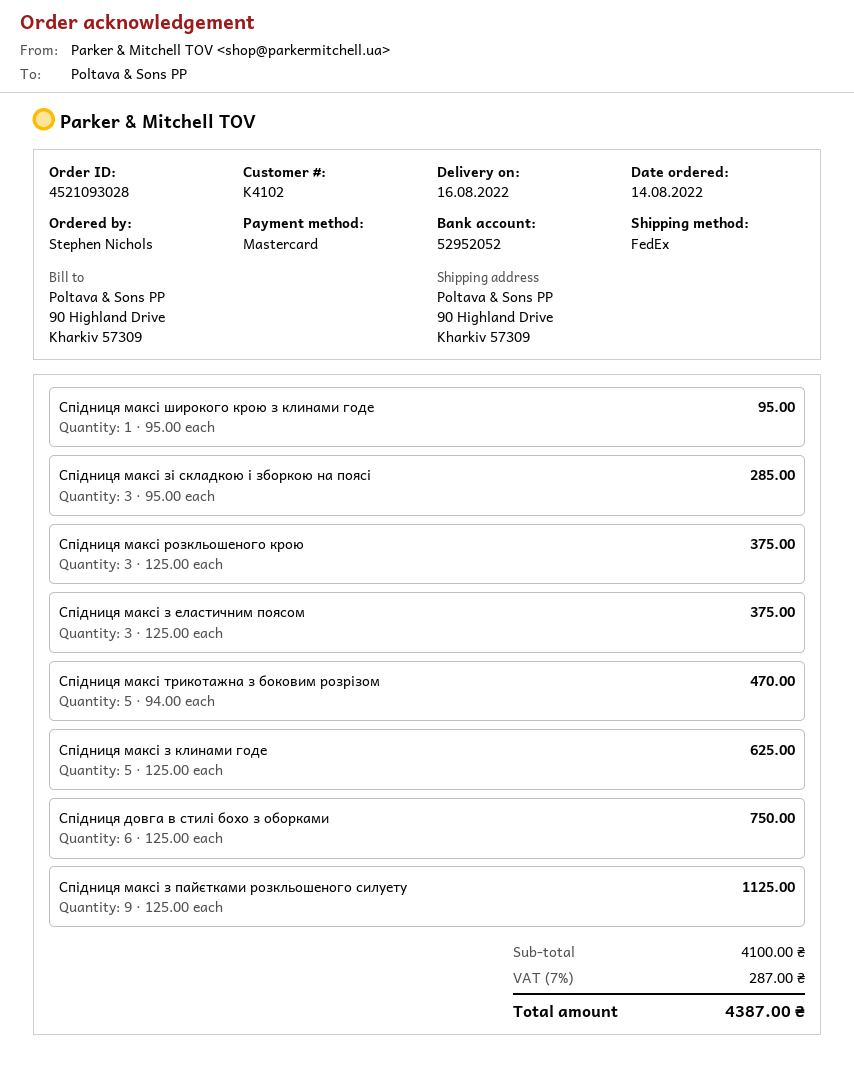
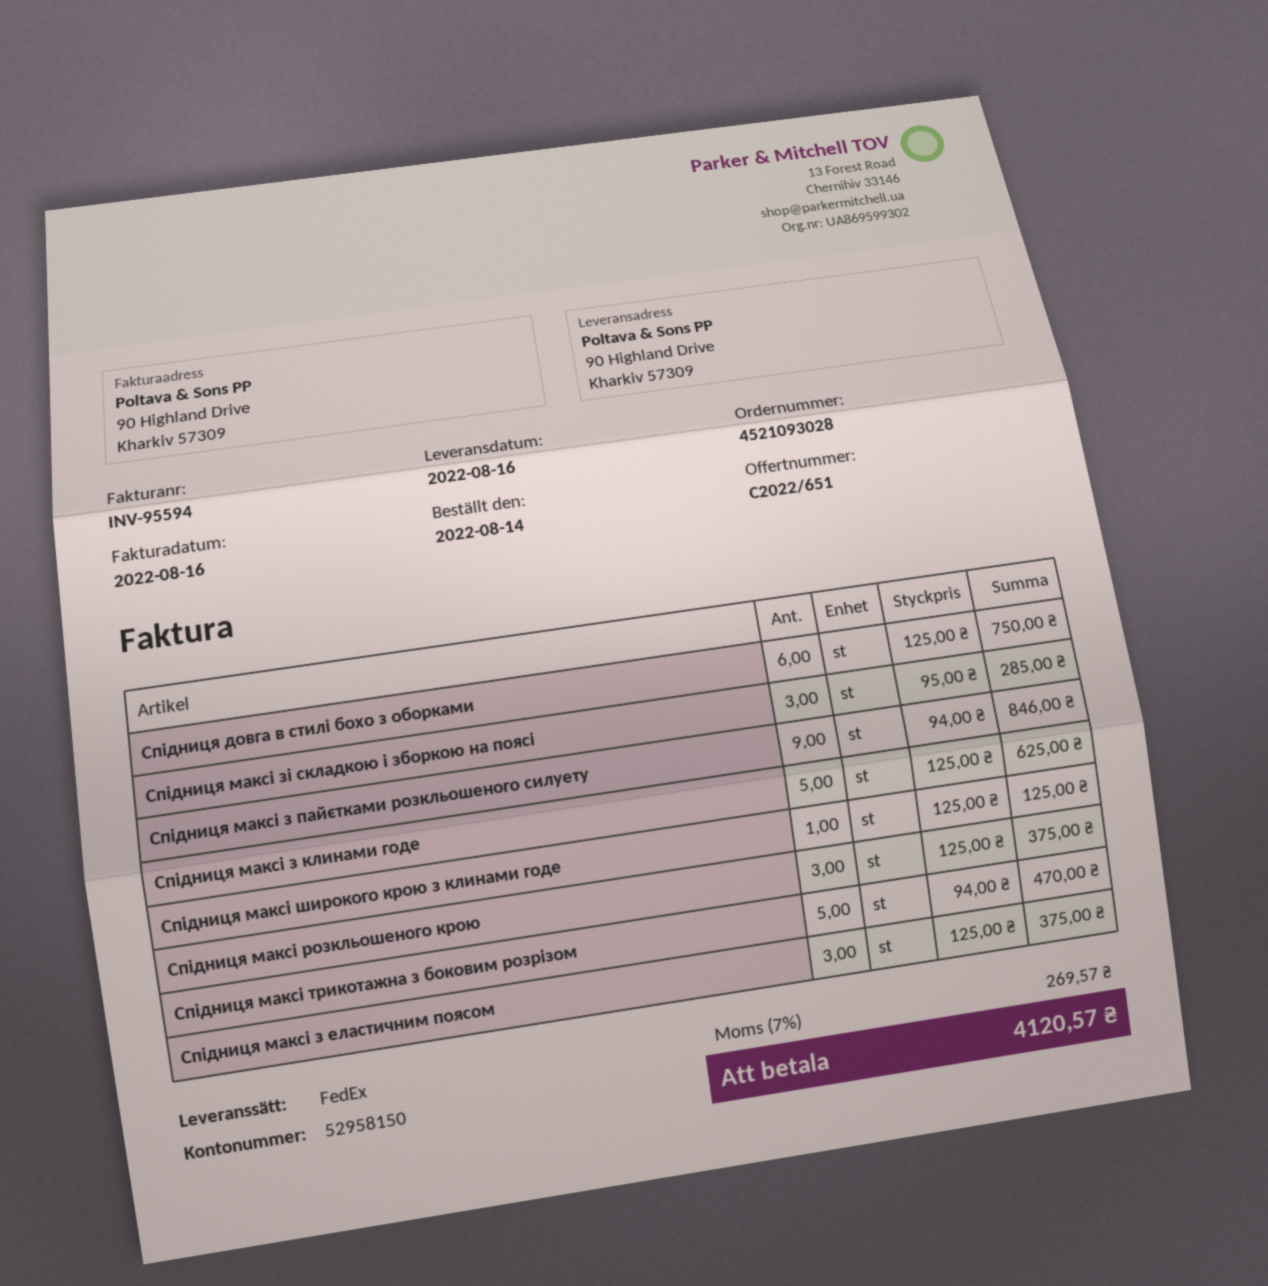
bank account: 52952052 -> 52958150
Спідниця максі широкого крою з клинами годе: 1 x 95.00 = 95.00 -> 1 x 125.00 = 125.00
Спідниця максі з пайєтками розкльошеного силуету: 9 x 125.00 = 1125.00 -> 9 x 94.00 = 846.00
tax: 7% = 287.00 -> 7% = 269.57
total: 4387.00 -> 4120.57

